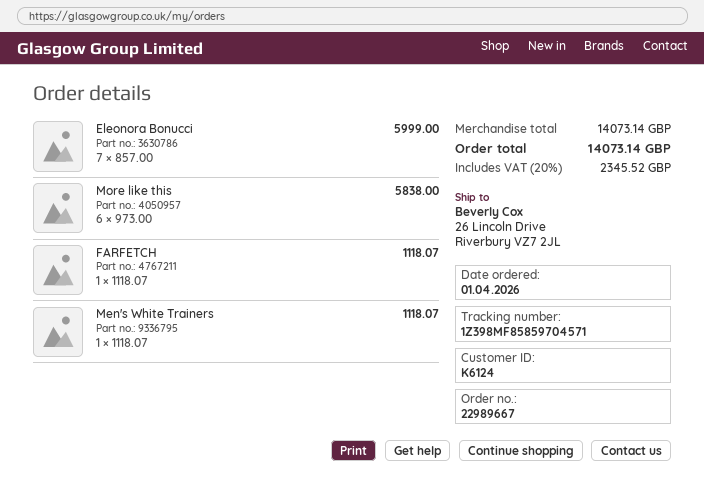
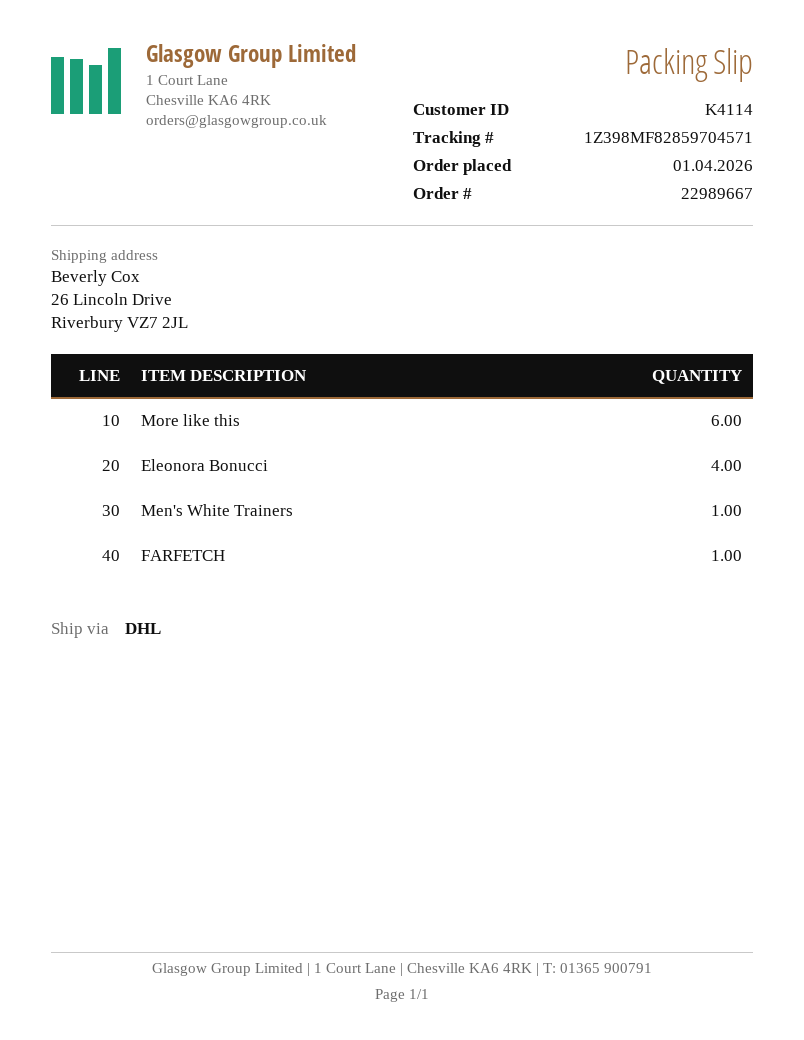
customer number: K6124 -> K4114
tracking number: 1Z398MF85859704571 -> 1Z398MF82859704571
Eleonora Bonucci: 7 -> 4

